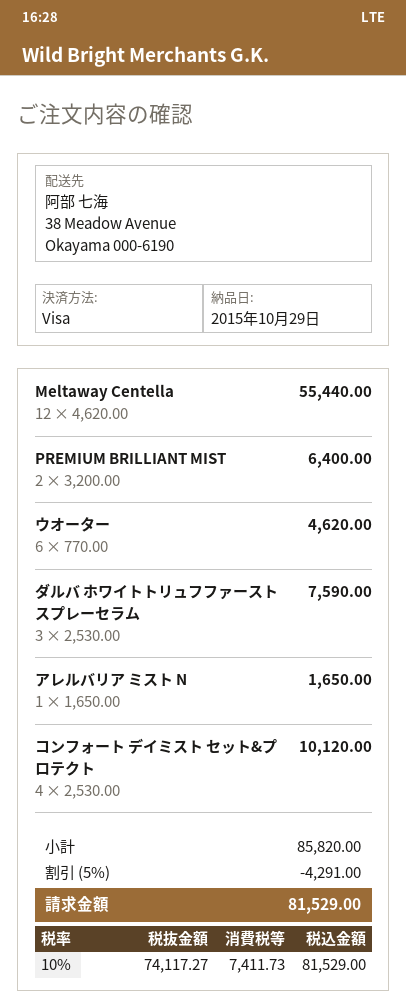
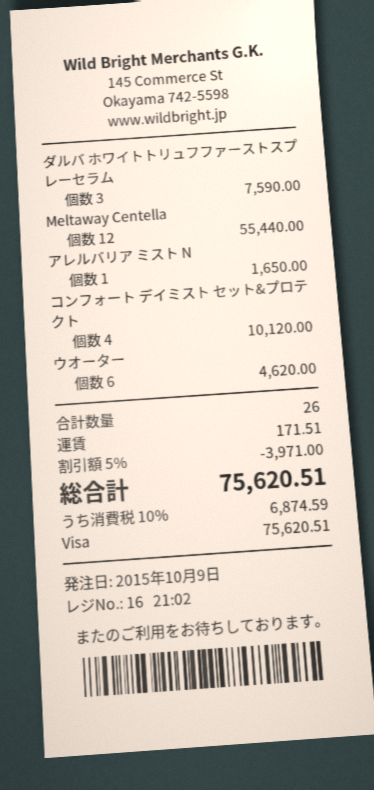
PREMIUM BRILLIANT MIST: 2 for 6400.00 -> none
discount: 5% = 4291.00 -> 5% = 3971.00
shipping: none -> 171.51
tax: 10% = 7411.73 -> 10% = 6874.59
total: 81529.00 -> 75620.51

